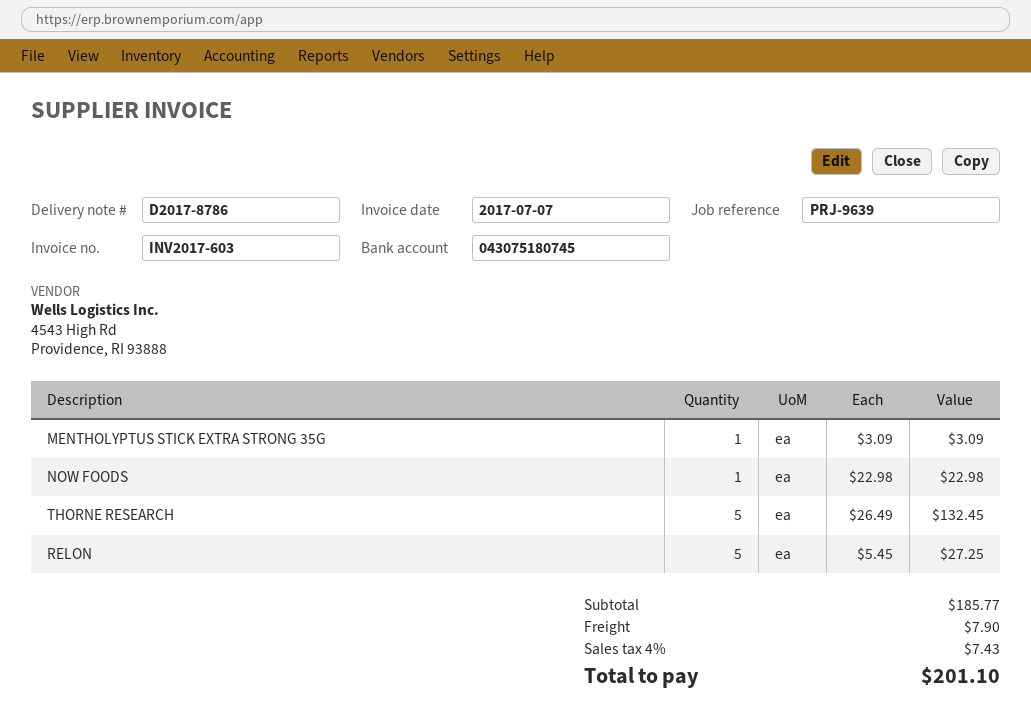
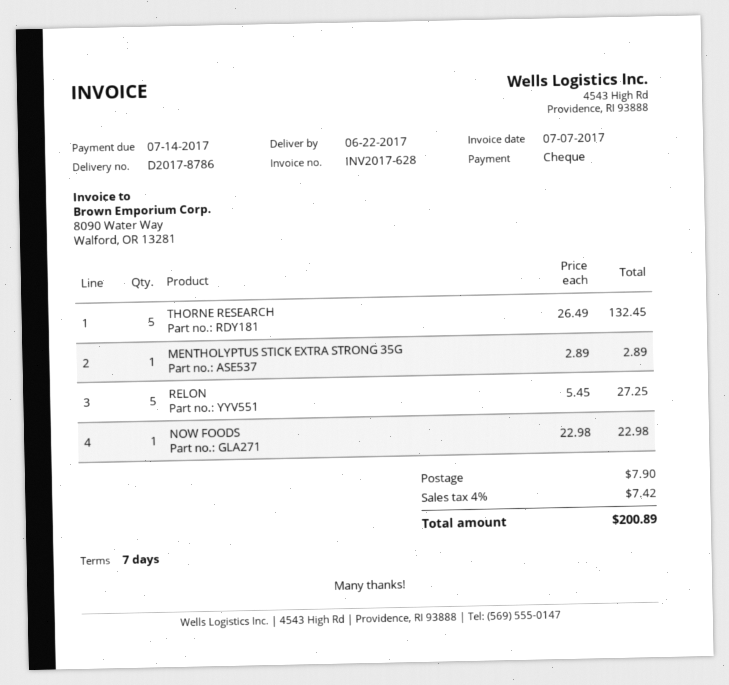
invoice number: INV2017-603 -> INV2017-628
MENTHOLYPTUS STICK EXTRA STRONG 35G: 1 x 3.09 = 3.09 -> 1 x 2.89 = 2.89
tax: 4% = 7.43 -> 4% = 7.42
total: 201.10 -> 200.89

